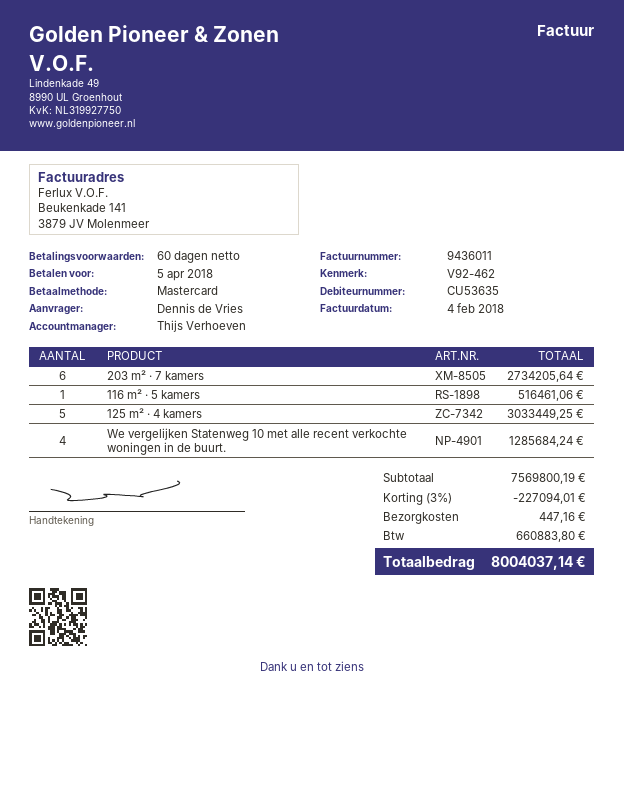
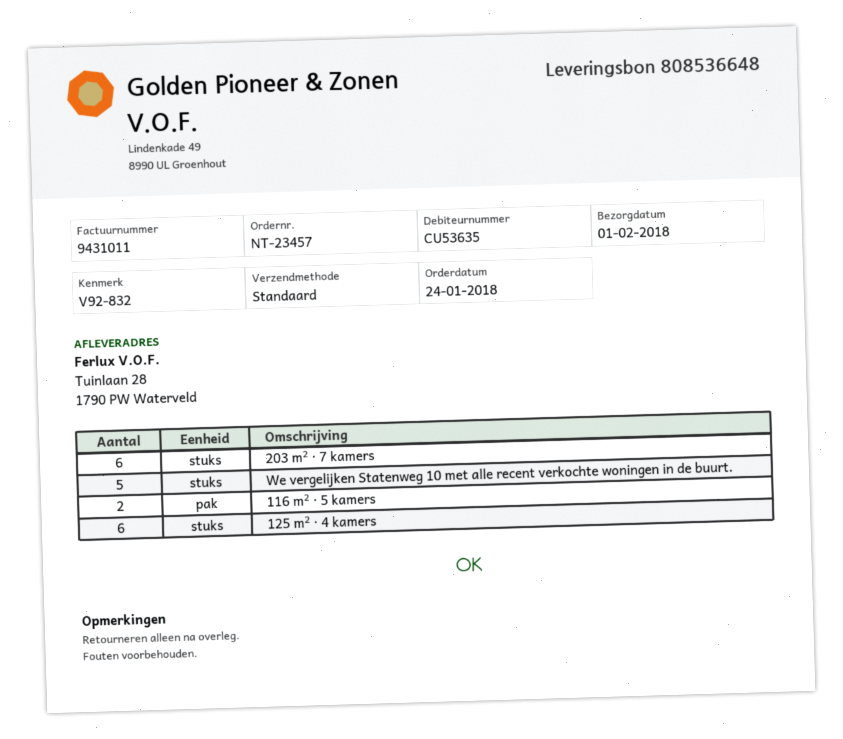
invoice number: 9436011 -> 9431011
reference: V92-462 -> V92-832
116 m² · 5 kamers: 1 -> 2
125 m² · 4 kamers: 5 -> 6
We vergelijken Statenweg 10 met alle recent verkochte woningen in de buurt.: 4 -> 5

